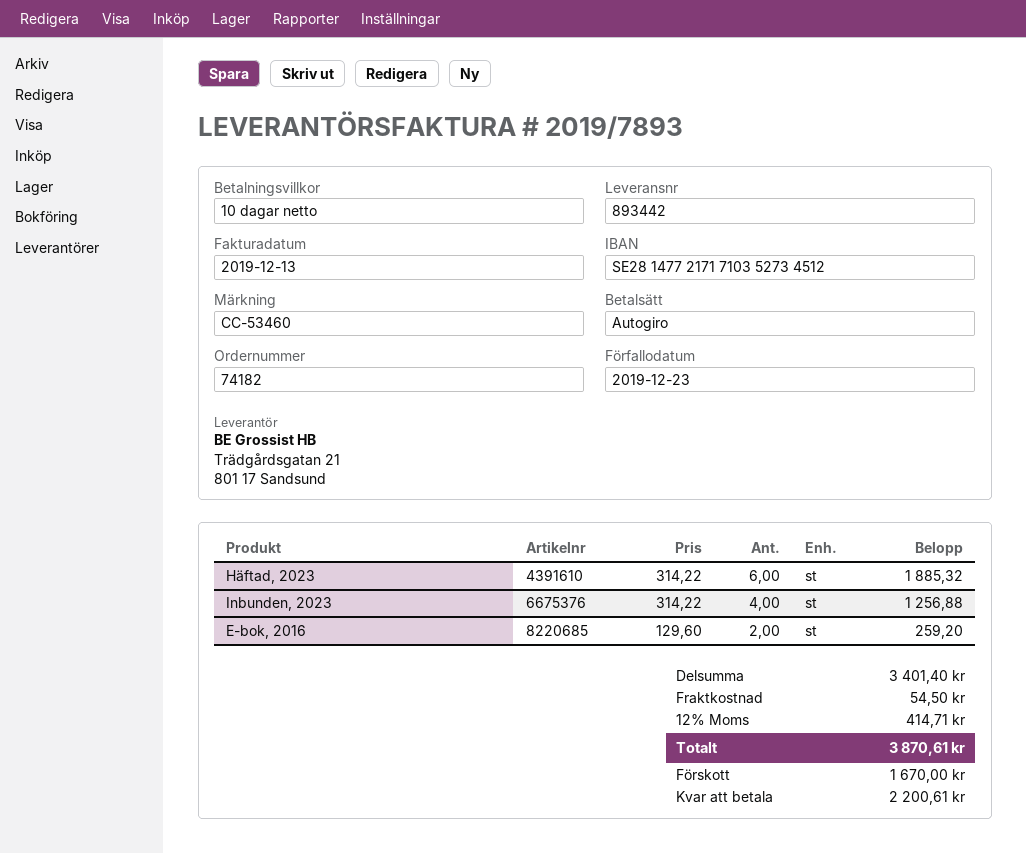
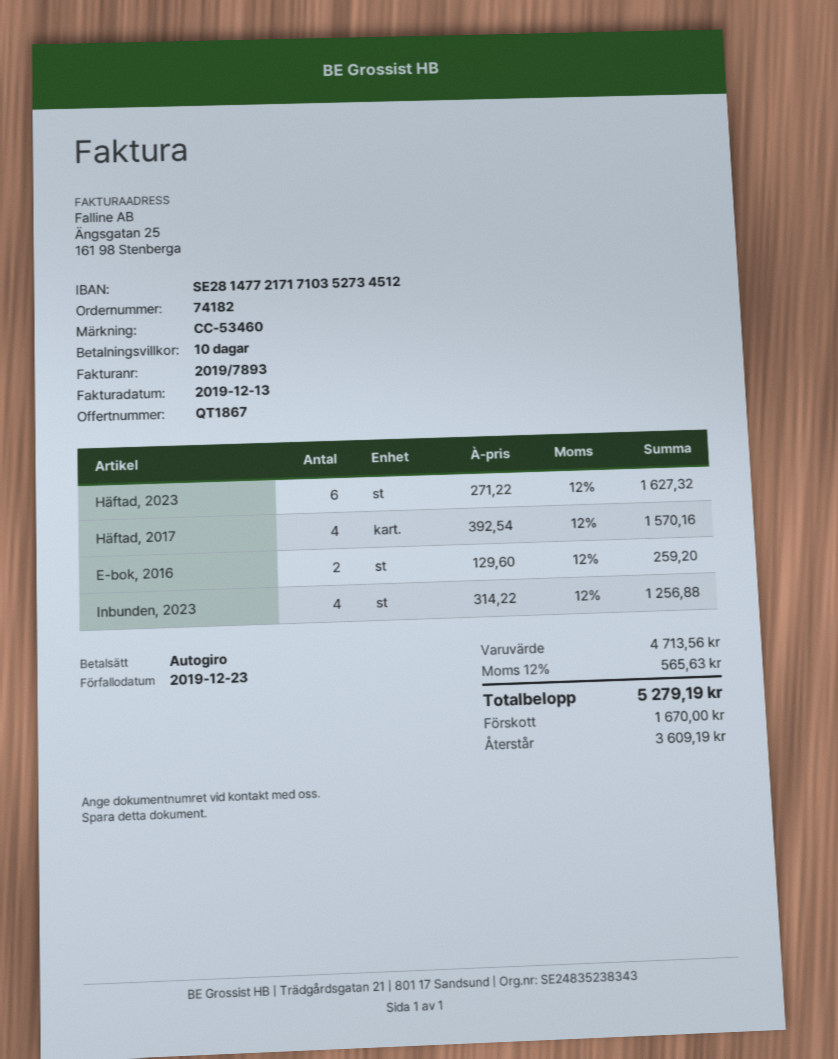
Häftad, 2023: 6 x 314.22 = 1885.32 -> 6 x 271.22 = 1627.32
Häftad, 2017: none -> 4 x 392.54 = 1570.16
subtotal: 3401.40 -> 4713.56
shipping: 54.50 -> none
tax: 12% = 414.71 -> 12% = 565.63
total: 3870.61 -> 5279.19
balance: 2200.61 -> 3609.19

